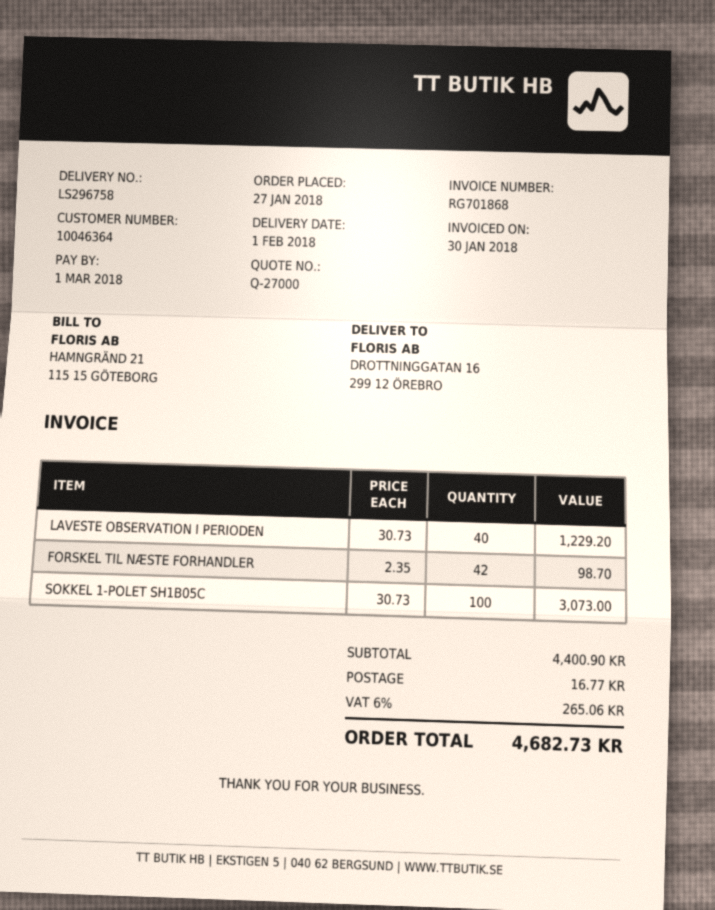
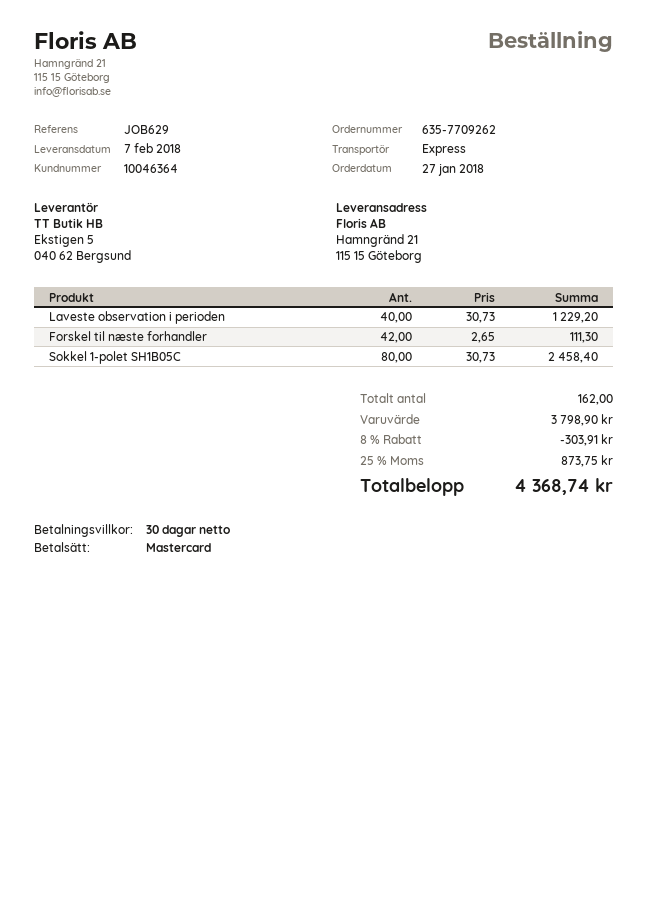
delivery date: 2018-02-01 -> 2018-02-07
ship to: DROTTNINGGATAN 16, 299 12 ÖREBRO -> Hamngränd 21, 115 15 Göteborg
FORSKEL TIL NÆSTE FORHANDLER: 42 x 2.35 = 98.70 -> 42 x 2.65 = 111.30
SOKKEL 1-POLET SH1B05C: 100 x 30.73 = 3073.00 -> 80 x 30.73 = 2458.40
subtotal: 4400.90 -> 3798.90
discount: none -> 8% = 303.91
shipping: 16.77 -> none
tax: 6% = 265.06 -> 25% = 873.75
total: 4682.73 -> 4368.74

